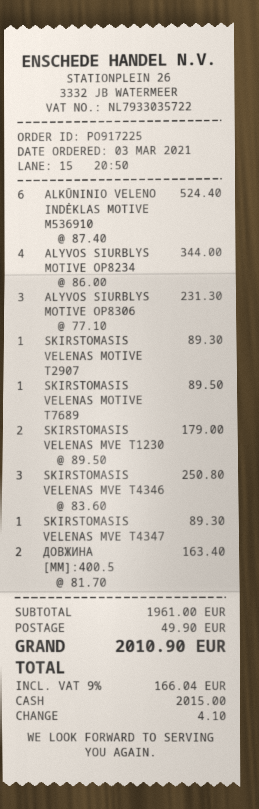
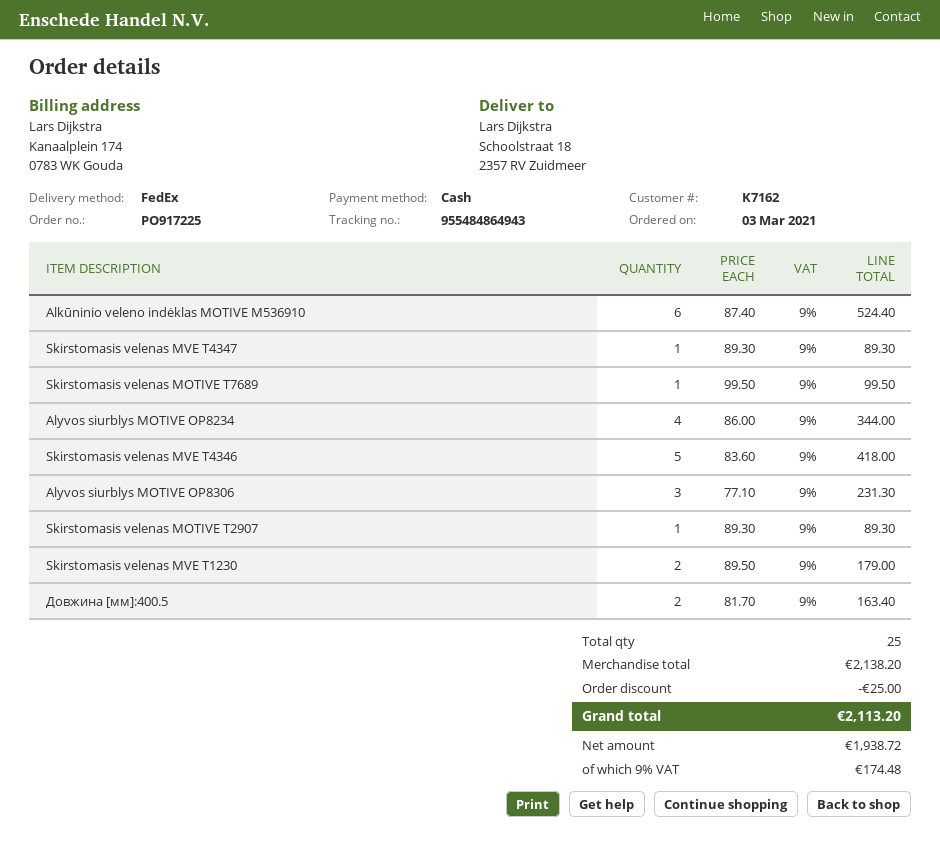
SKIRSTOMASIS VELENAS MOTIVE T7689: 1 x 89.50 = 89.50 -> 1 x 99.50 = 99.50
SKIRSTOMASIS VELENAS MVE T4346: 3 x 83.60 = 250.80 -> 5 x 83.60 = 418.00
subtotal: 1961.00 -> 2138.20
discount: none -> 25.00
shipping: 49.90 -> none
tax: 9% = 166.04 -> 9% = 174.48
total: 2010.90 -> 2113.20

